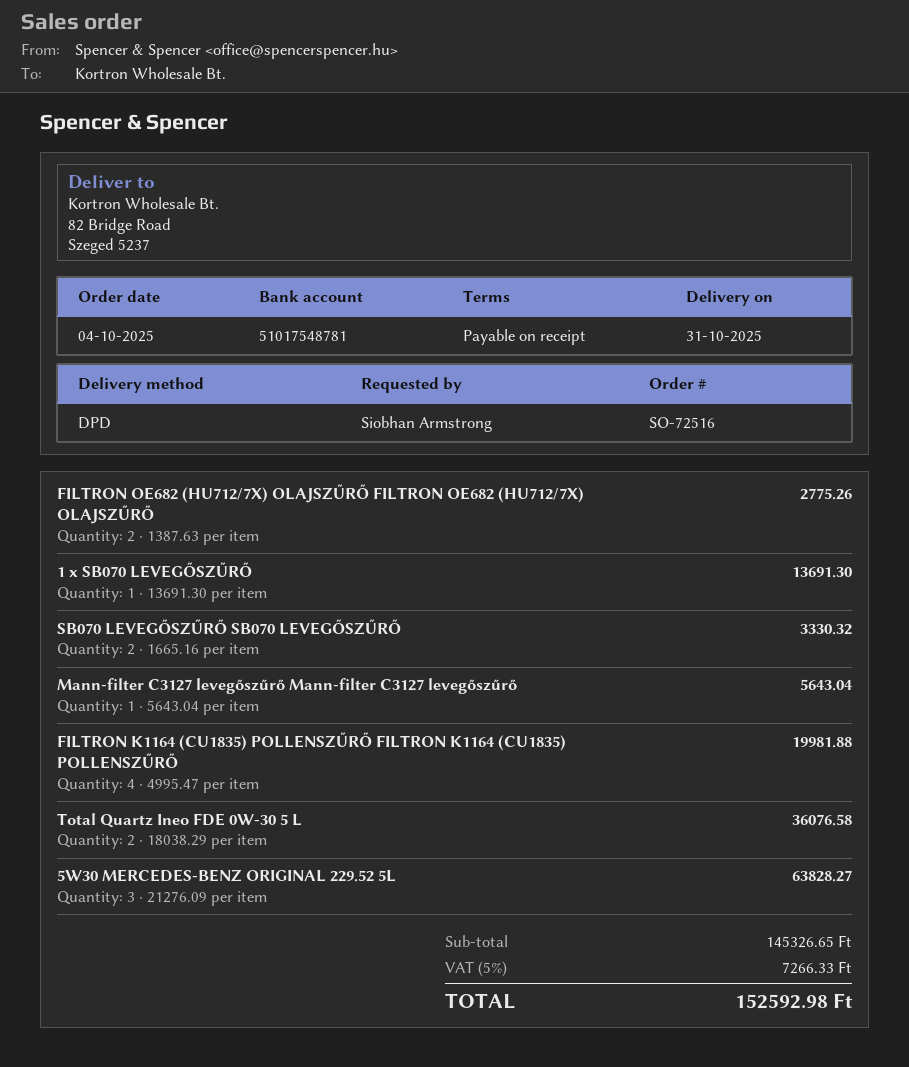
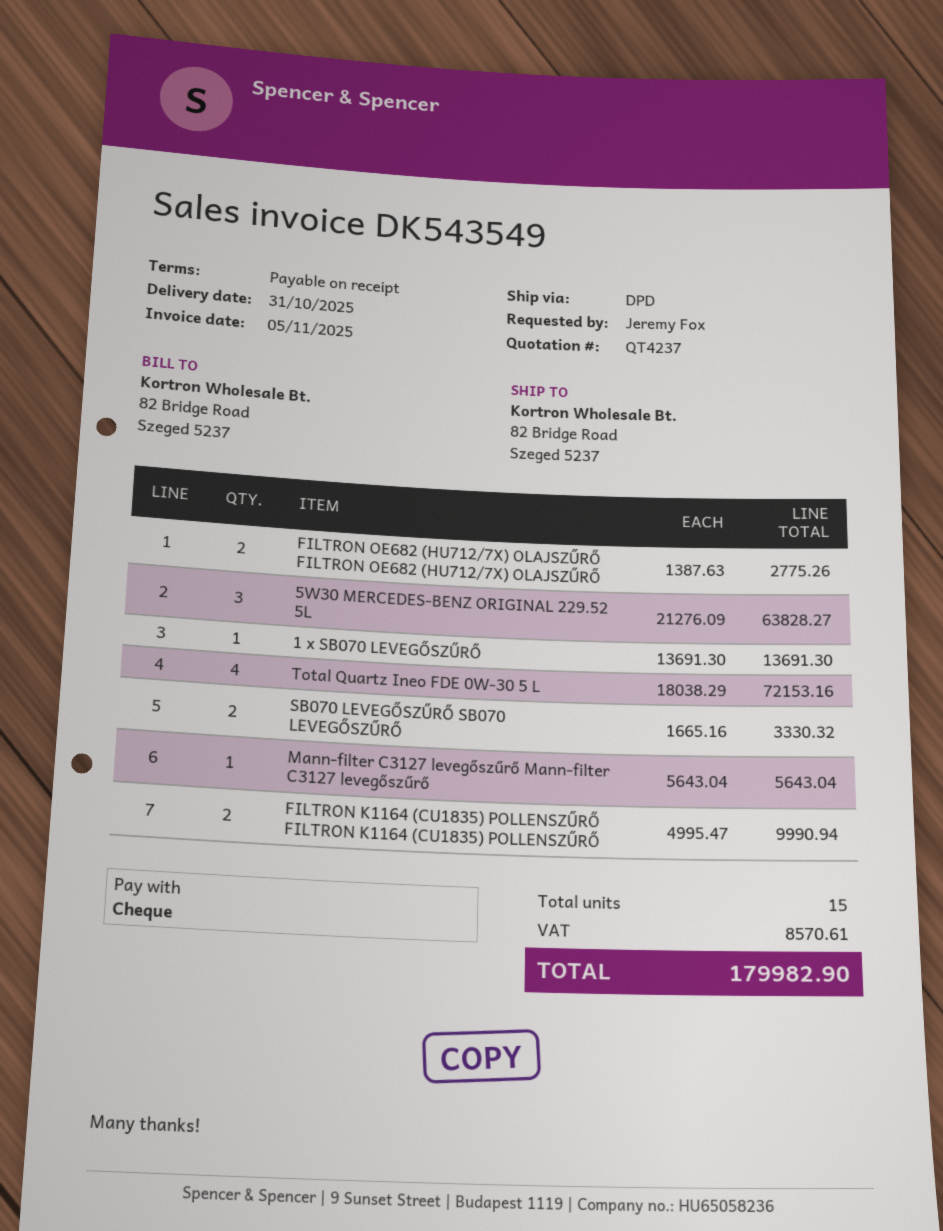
ordered by: Siobhan Armstrong -> Jeremy Fox
FILTRON K1164 (CU1835) POLLENSZŰRŐ FILTRON K1164 (CU1835) POLLENSZŰRŐ: 4 x 4995.47 = 19981.88 -> 2 x 4995.47 = 9990.94
Total Quartz Ineo FDE 0W-30 5 L: 2 x 18038.29 = 36076.58 -> 4 x 18038.29 = 72153.16
tax: 7266.33 -> 8570.61
total: 152592.98 -> 179982.90

